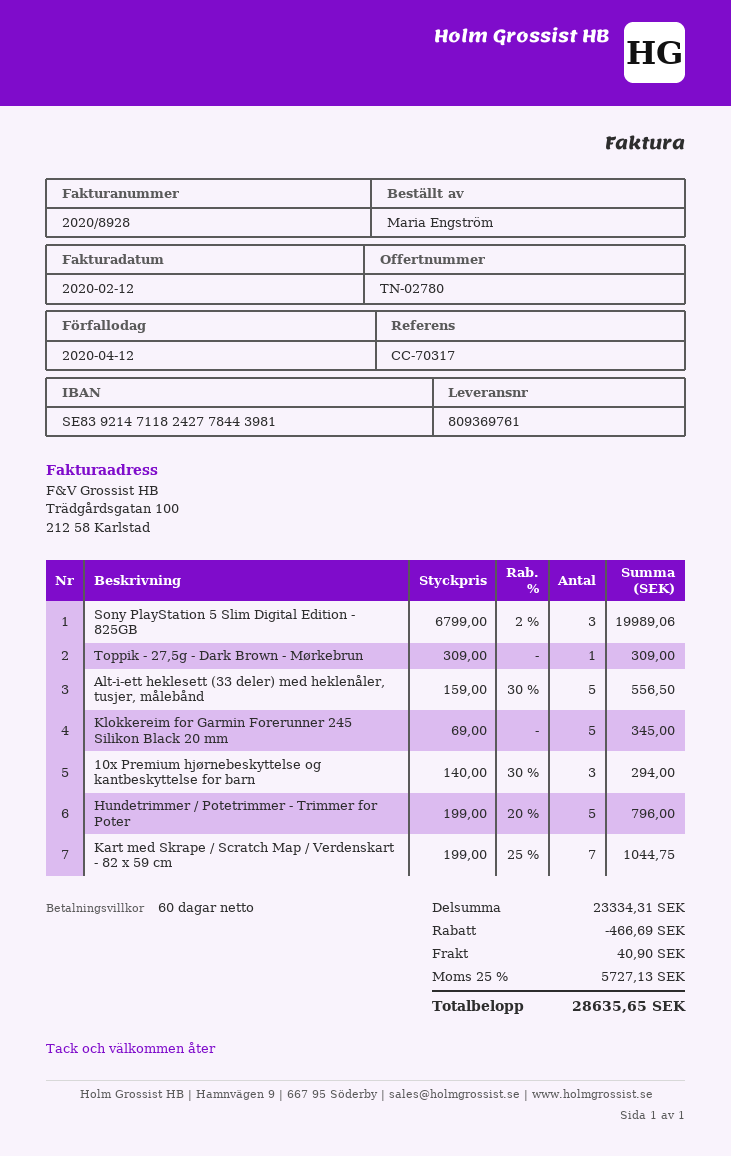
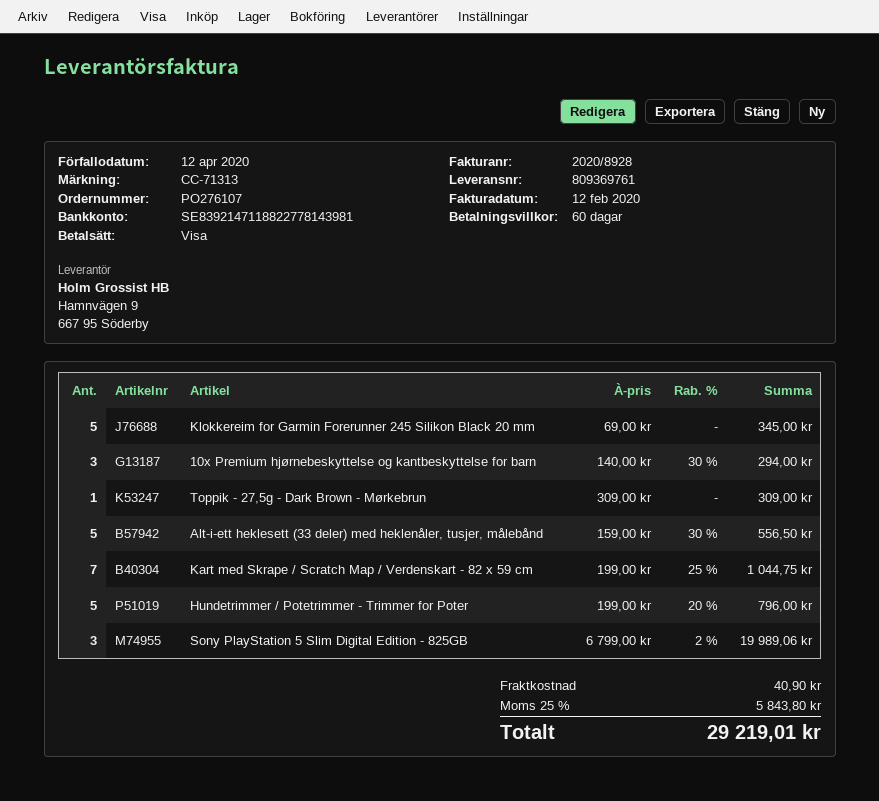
reference: CC-70317 -> CC-71313
bank account: SE8392147118242778443981 -> SE8392147118822778143981
discount: 466.69 -> none
tax: 25% = 5727.13 -> 25% = 5843.80
total: 28635.65 -> 29219.01

